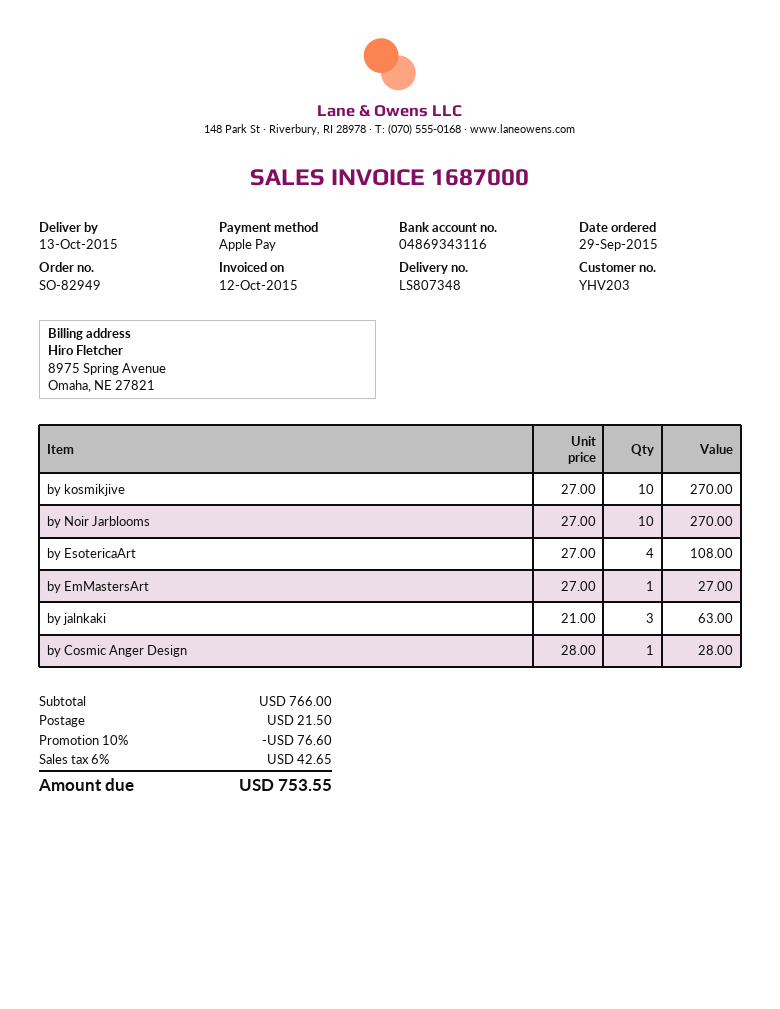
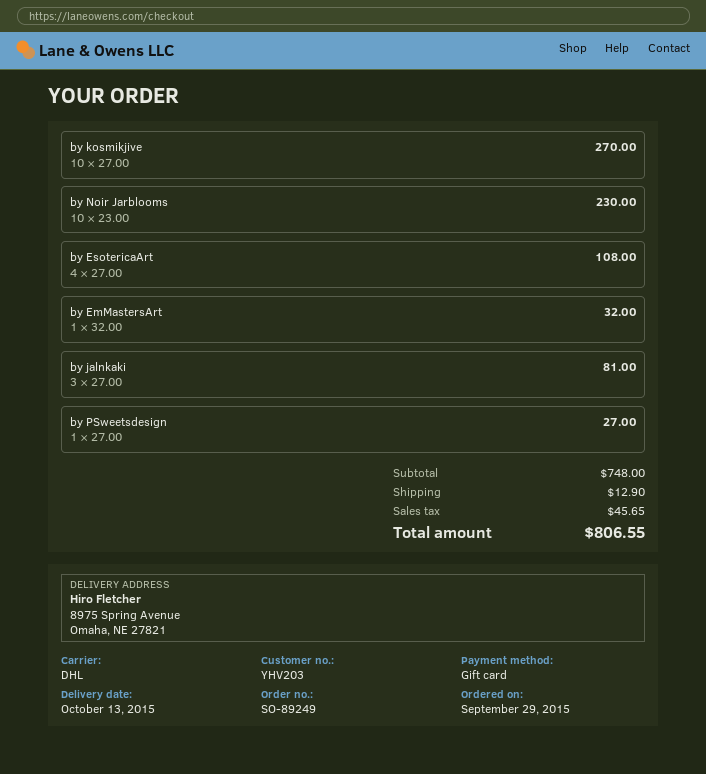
order number: SO-82949 -> SO-89249
payment method: Apple Pay -> gift card
by Noir Jarblooms: 10 x 27.00 = 270.00 -> 10 x 23.00 = 230.00
by EmMastersArt: 1 x 27.00 = 27.00 -> 1 x 32.00 = 32.00
by jalnkaki: 3 x 21.00 = 63.00 -> 3 x 27.00 = 81.00
by Cosmic Anger Design: 1 x 28.00 = 28.00 -> none
by PSweetsdesign: none -> 1 x 27.00 = 27.00
subtotal: 766.00 -> 748.00
discount: 10% = 76.60 -> none
shipping: 21.50 -> 12.90
tax: 42.65 -> 45.65
total: 753.55 -> 806.55

